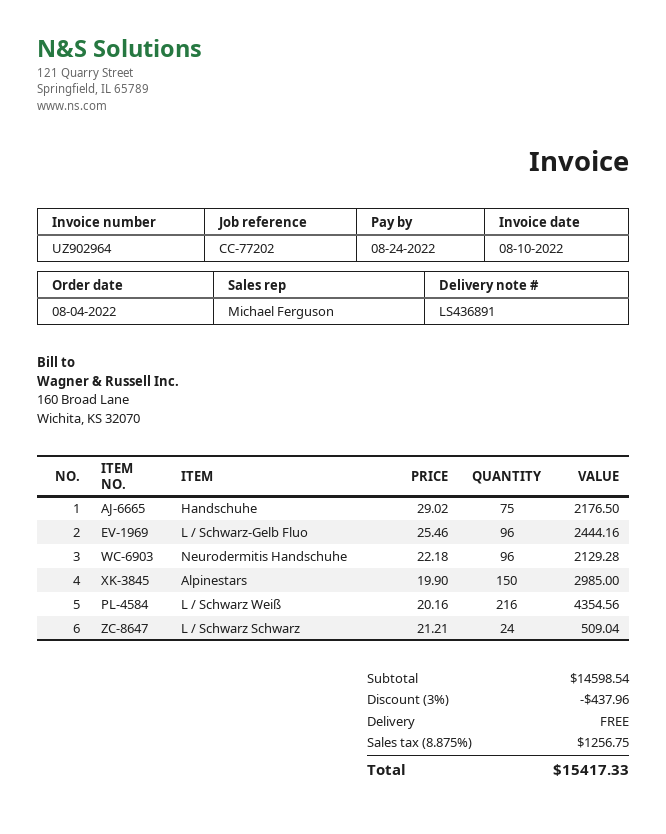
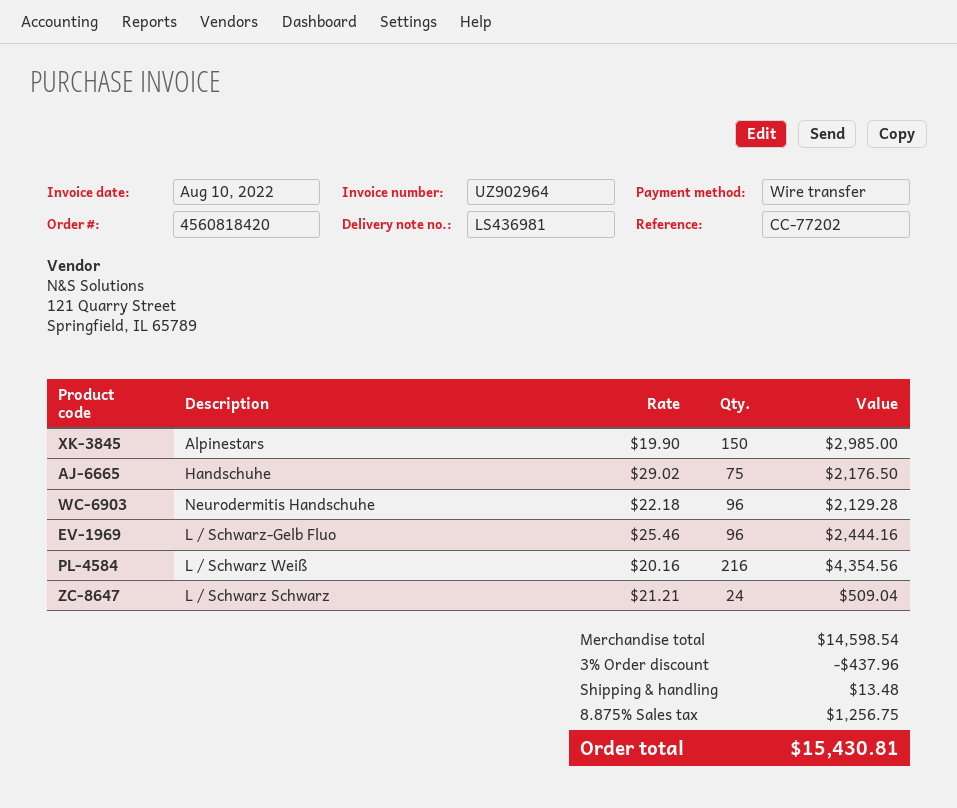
delivery note number: LS436891 -> LS436981
shipping: 0.00 -> 13.48
total: 15417.33 -> 15430.81

